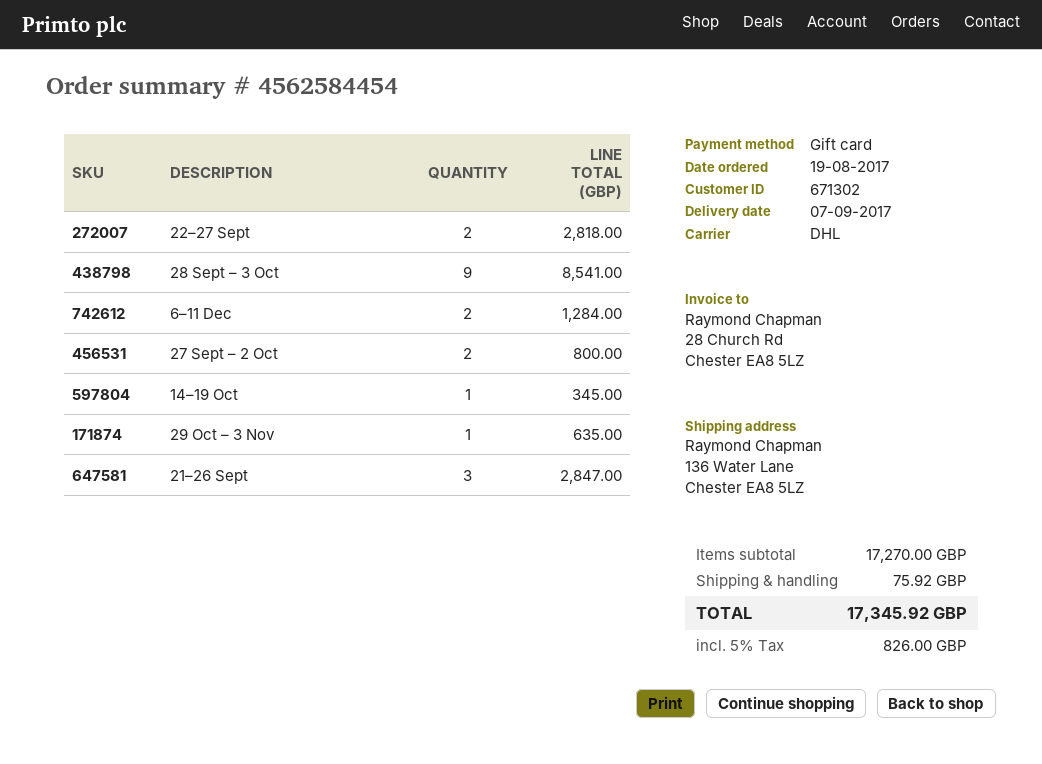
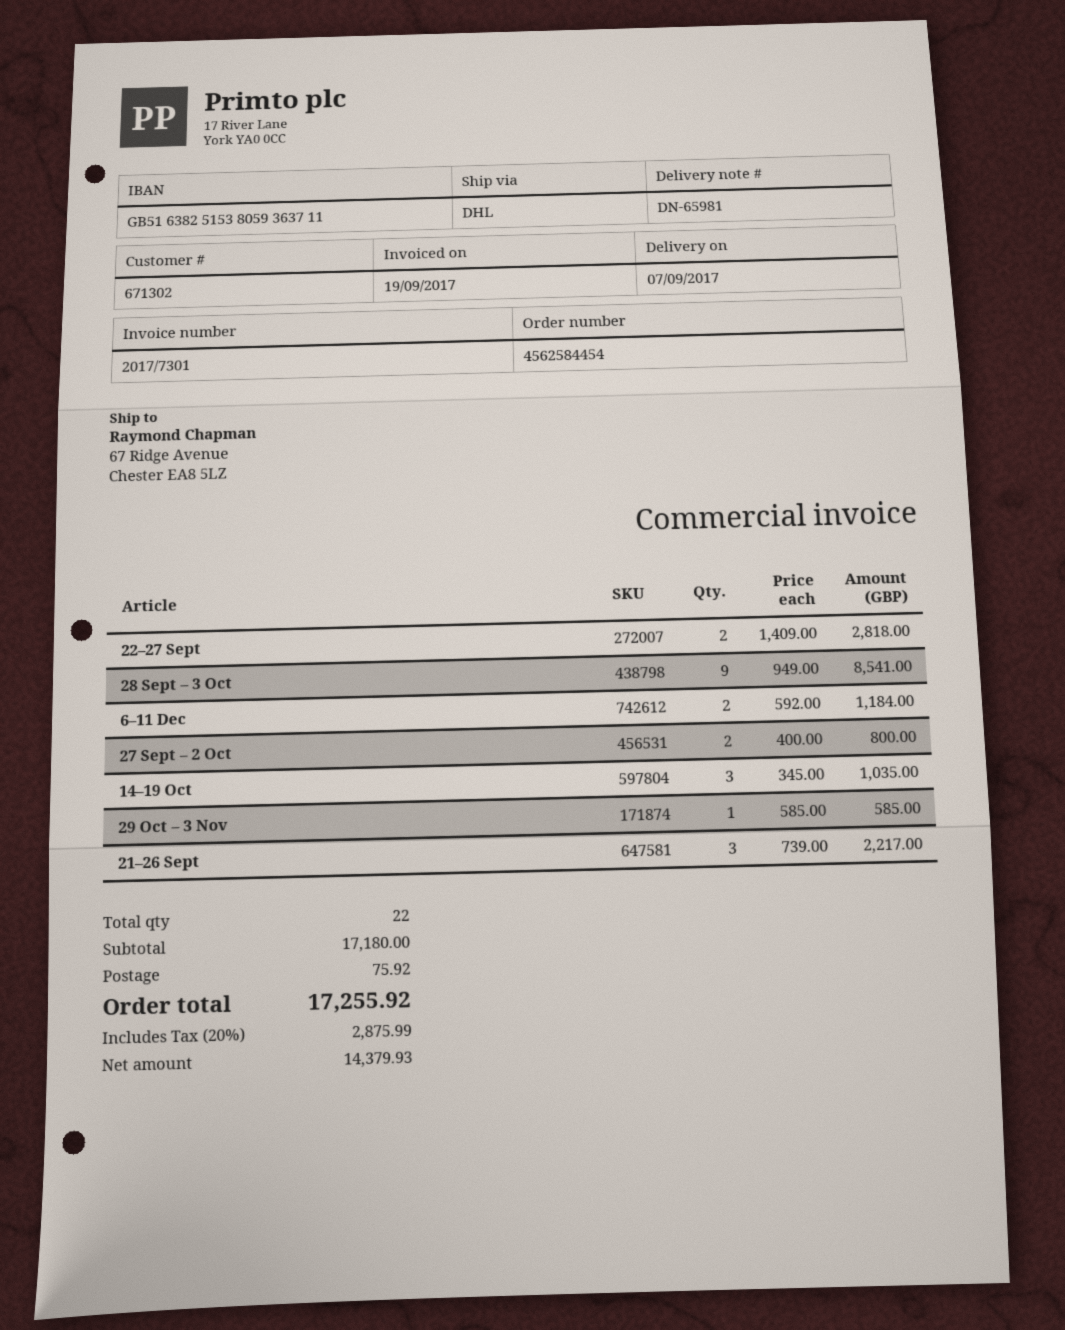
ship to: 136 Water Lane, Chester EA8 5LZ -> 67 Ridge Avenue, Chester EA8 5LZ
6–11 Dec: 2 for 1284.00 -> 2 for 1184.00
14–19 Oct: 1 for 345.00 -> 3 for 1035.00
29 Oct – 3 Nov: 1 for 635.00 -> 1 for 585.00
21–26 Sept: 3 for 2847.00 -> 3 for 2217.00
subtotal: 17270.00 -> 17180.00
tax: 5% = 826.00 -> 20% = 2875.99
total: 17345.92 -> 17255.92

